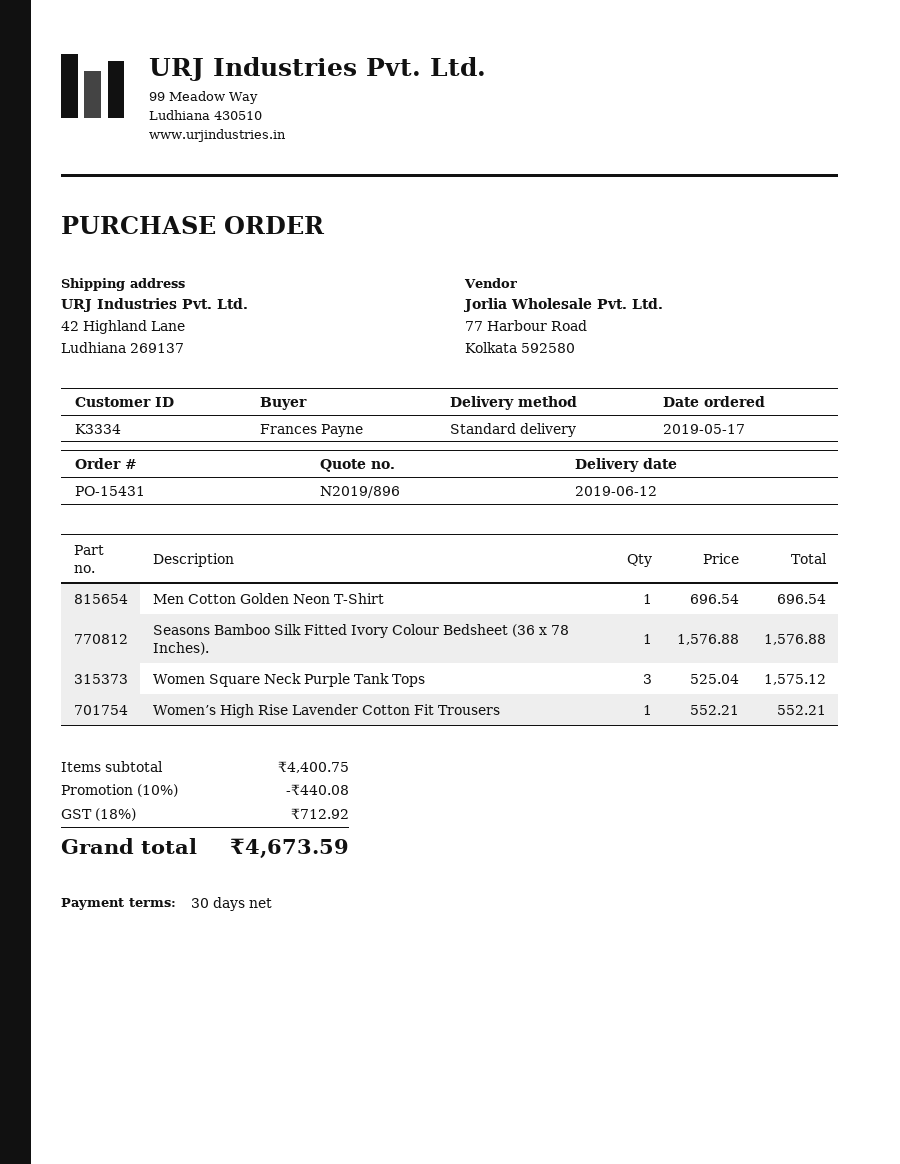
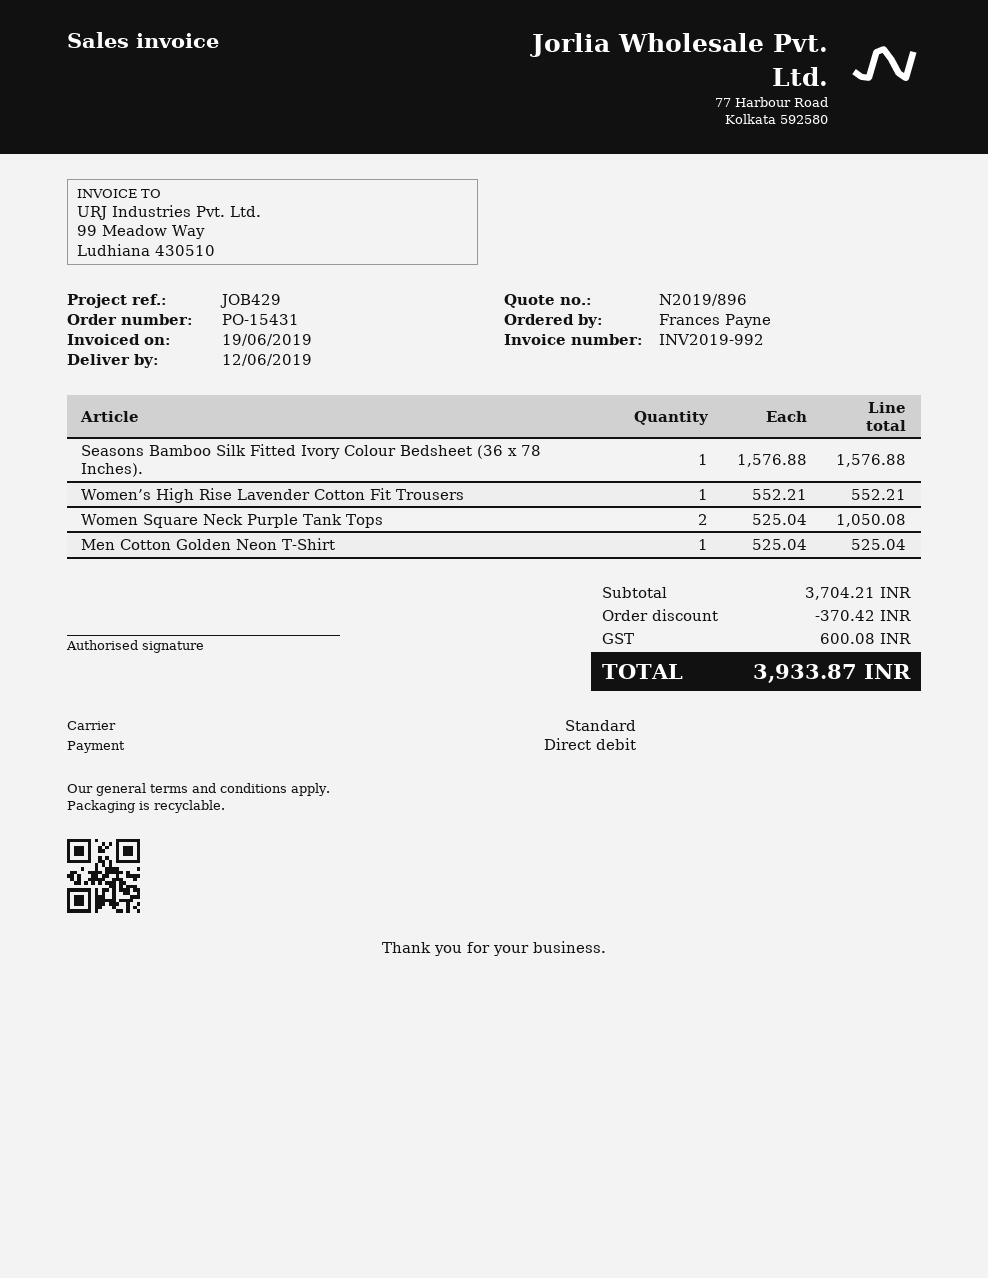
Men Cotton Golden Neon T-Shirt: 1 x 696.54 = 696.54 -> 1 x 525.04 = 525.04
Women Square Neck Purple Tank Tops: 3 x 525.04 = 1575.12 -> 2 x 525.04 = 1050.08
subtotal: 4400.75 -> 3704.21
discount: 440.08 -> 370.42
tax: 712.92 -> 600.08
total: 4673.59 -> 3933.87

